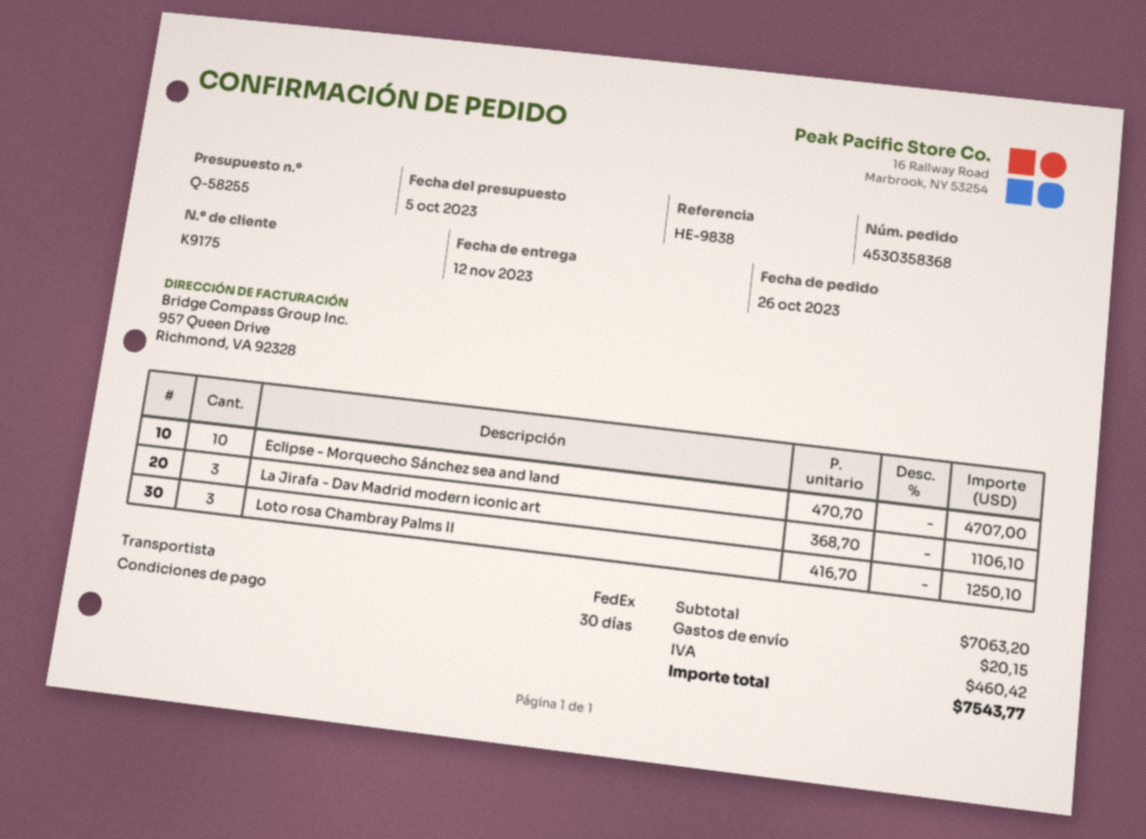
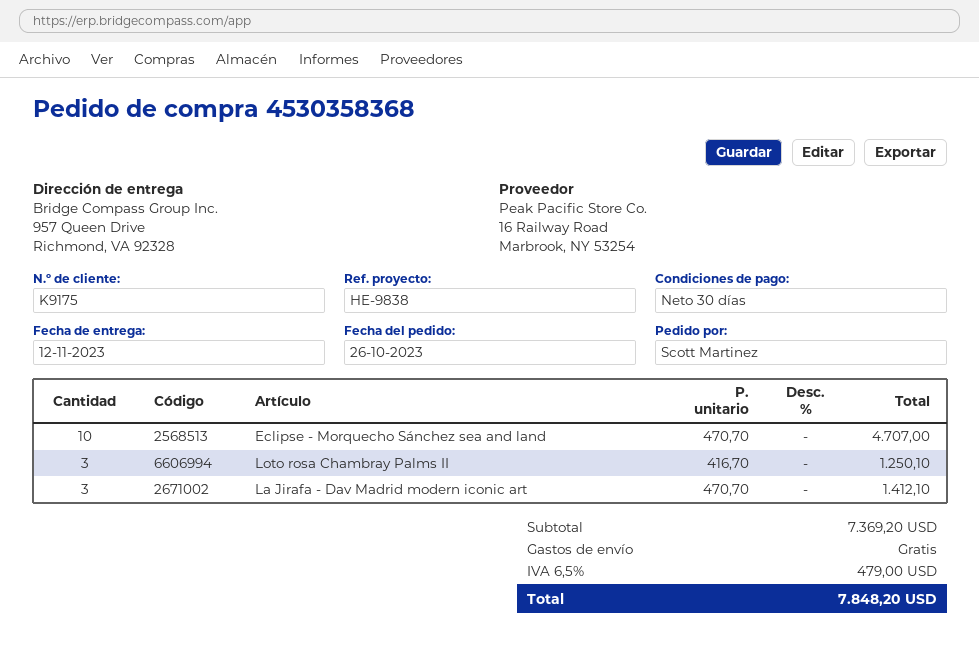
La Jirafa - Dav Madrid modern iconic art: 3 x 368.70 = 1106.10 -> 3 x 470.70 = 1412.10
subtotal: 7063.20 -> 7369.20
shipping: 20.15 -> 0.00
tax: 460.42 -> 479.00
total: 7543.77 -> 7848.20

